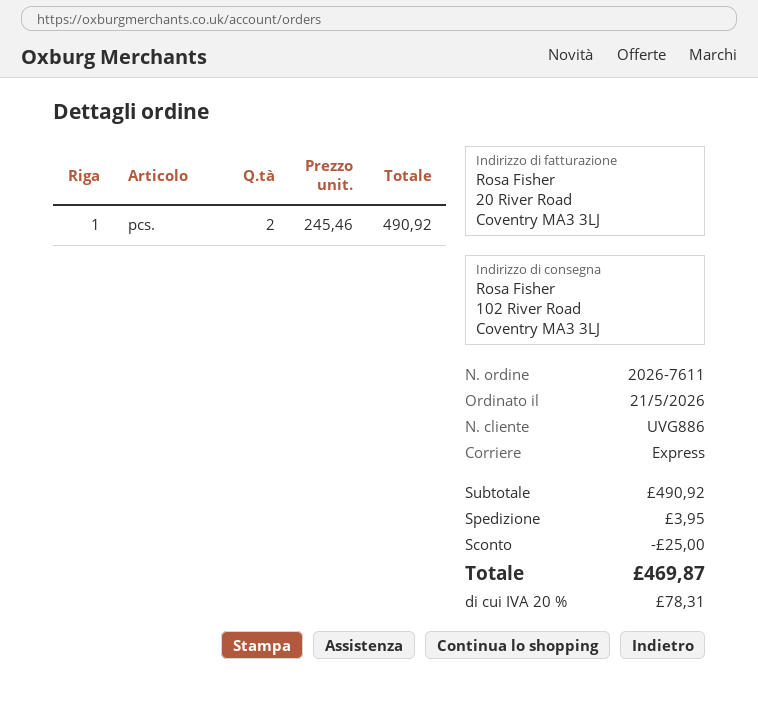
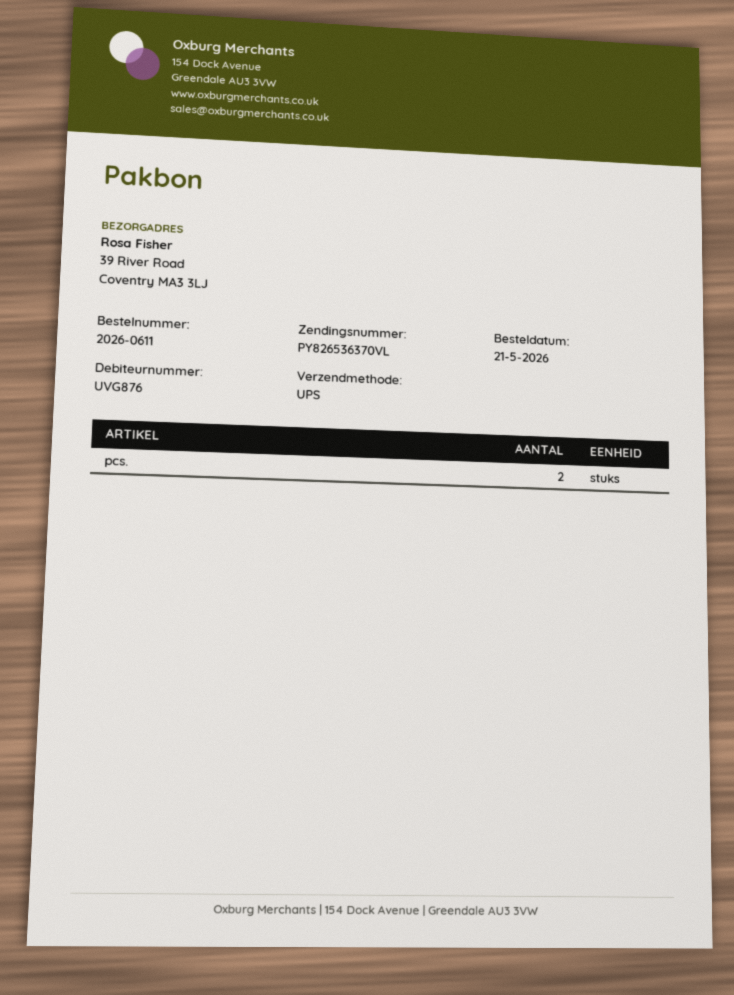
order number: 2026-7611 -> 2026-0611
customer number: UVG886 -> UVG876
shipping method: express -> UPS
ship to: 102 River Road, Coventry MA3 3LJ -> 39 River Road, Coventry MA3 3LJ

